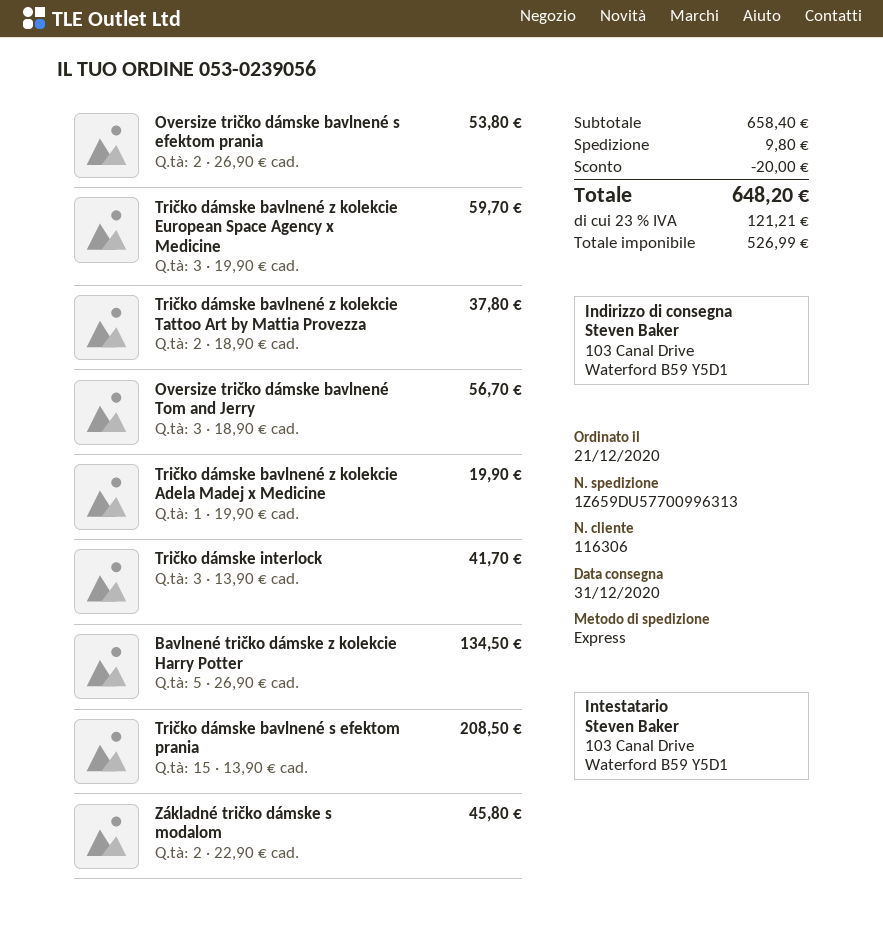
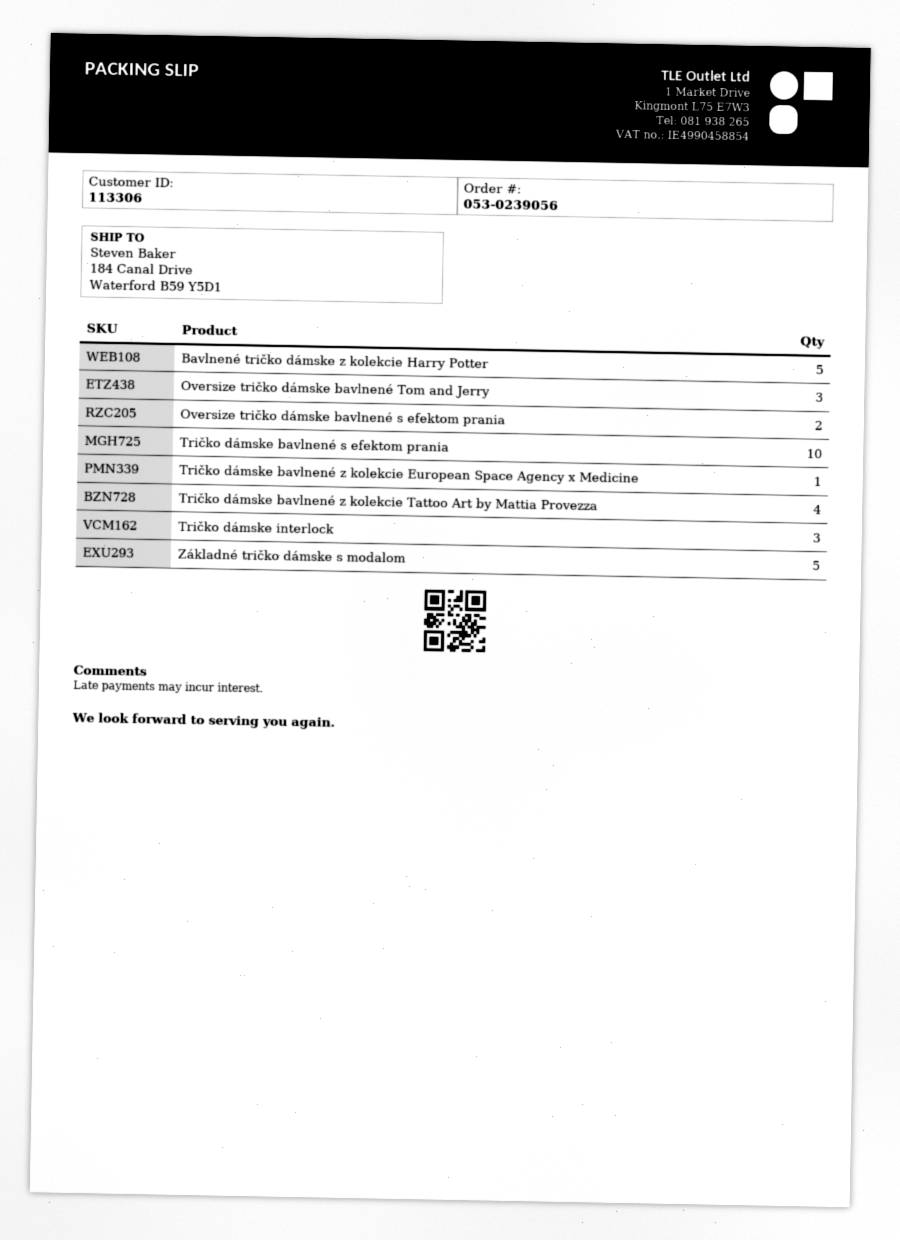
customer number: 116306 -> 113306
ship to: 103 Canal Drive, Waterford B59 Y5D1 -> 184 Canal Drive, Waterford B59 Y5D1
Tričko dámske bavlnené z kolekcie European Space Agency x Medicine: 3 -> 1
Tričko dámske bavlnené z kolekcie Tattoo Art by Mattia Provezza: 2 -> 4
Tričko dámske bavlnené z kolekcie Adela Madej x Medicine: 1 -> none
Tričko dámske bavlnené s efektom prania: 15 -> 10
Základné tričko dámske s modalom: 2 -> 5

